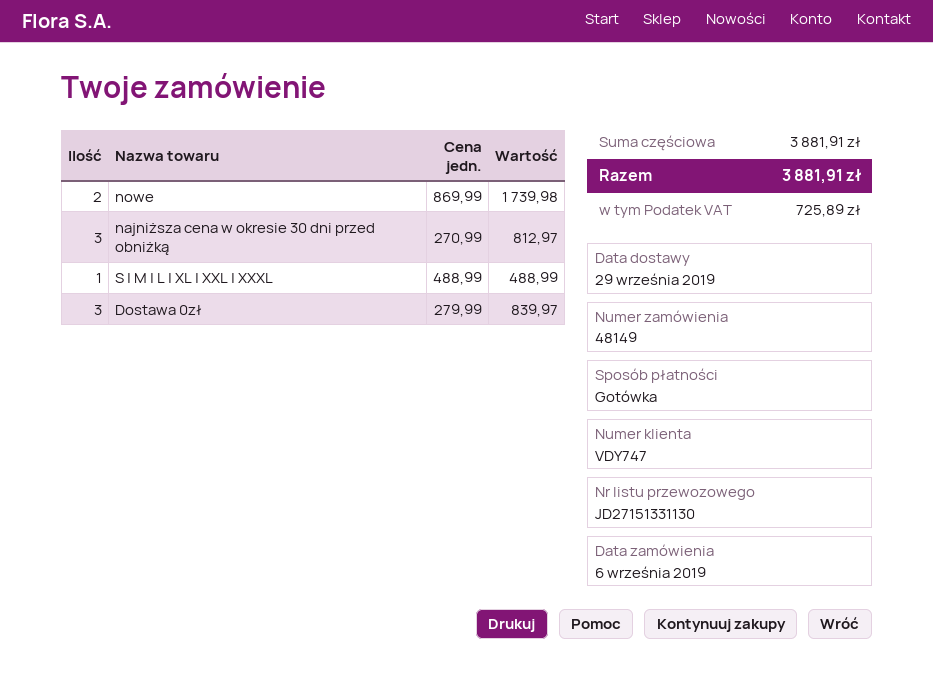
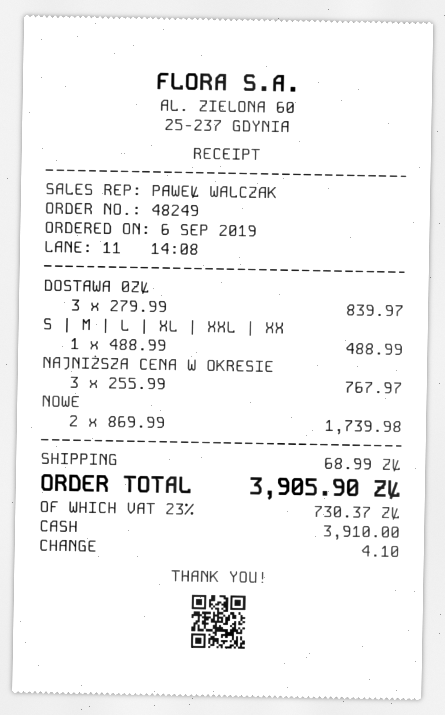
order number: 48149 -> 48249
najniższa cena w okresie 30 dni przed obniżką: 3 x 270.99 = 812.97 -> 3 x 255.99 = 767.97
shipping: none -> 68.99
tax: 725.89 -> 730.37
total: 3881.91 -> 3905.90

